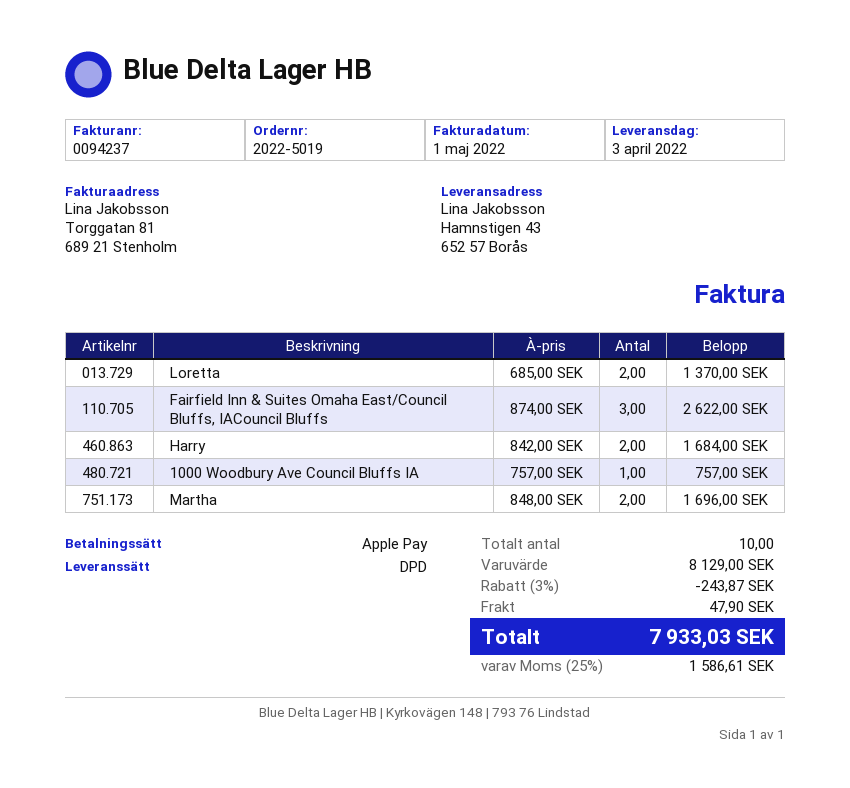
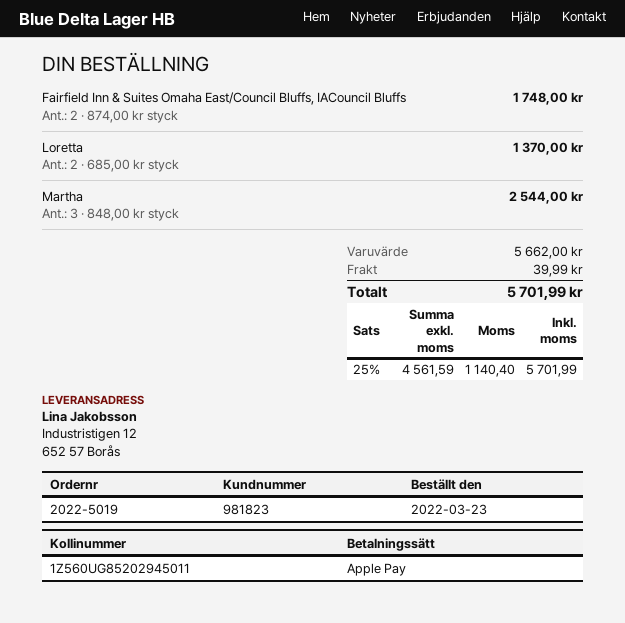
ship to: Hamnstigen 43, 652 57 Borås -> Industristigen 12, 652 57 Borås
Fairfield Inn & Suites Omaha East/Council Bluffs, IACouncil Bluffs: 3 x 874.00 = 2622.00 -> 2 x 874.00 = 1748.00
Harry: 2 x 842.00 = 1684.00 -> none
1000 Woodbury Ave Council Bluffs IA: 1 x 757.00 = 757.00 -> none
Martha: 2 x 848.00 = 1696.00 -> 3 x 848.00 = 2544.00
subtotal: 8129.00 -> 5662.00
discount: 3% = 243.87 -> none
shipping: 47.90 -> 39.99
tax: 25% = 1586.61 -> 25% = 1140.40
total: 7933.03 -> 5701.99

